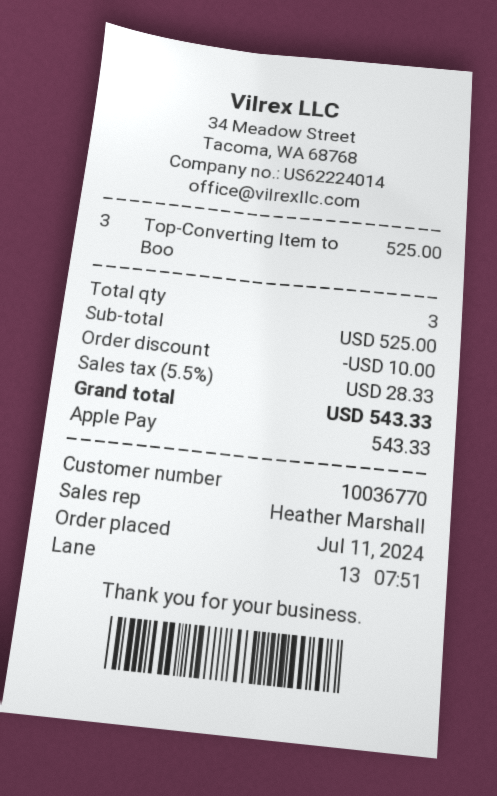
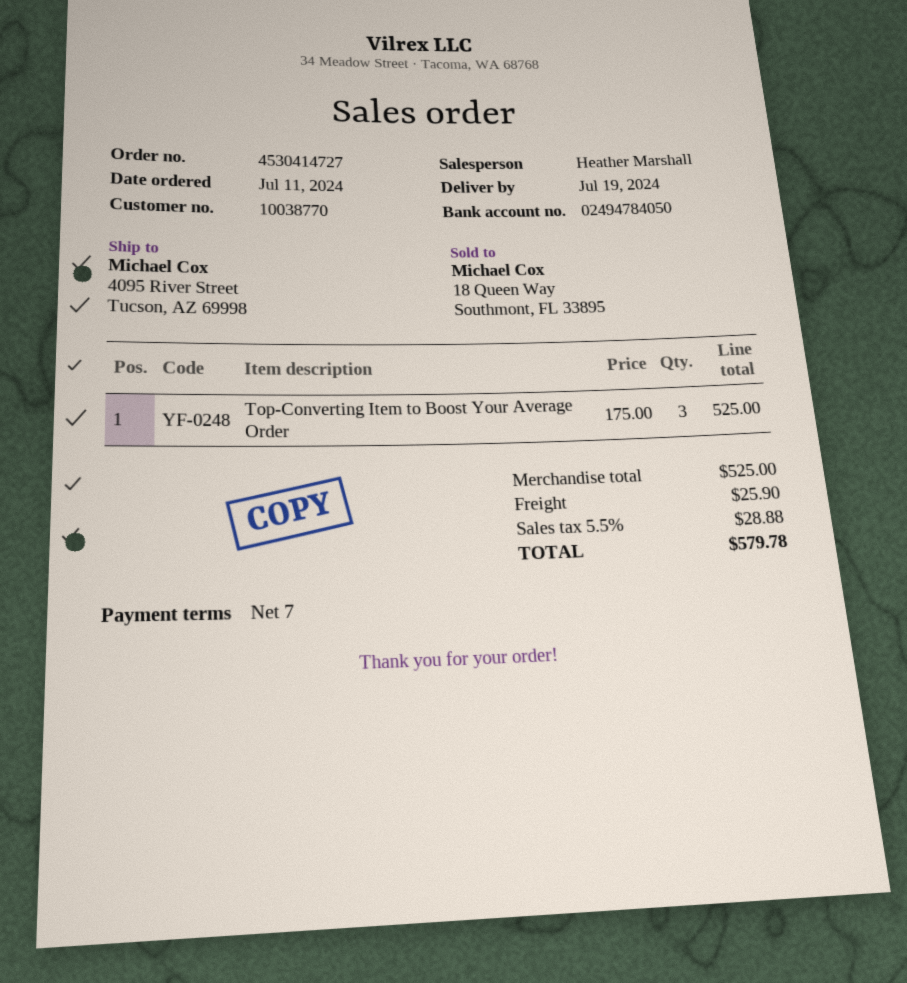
customer number: 10036770 -> 10038770
discount: 10.00 -> none
shipping: none -> 25.90
tax: 5.5% = 28.33 -> 5.5% = 28.88
total: 543.33 -> 579.78

